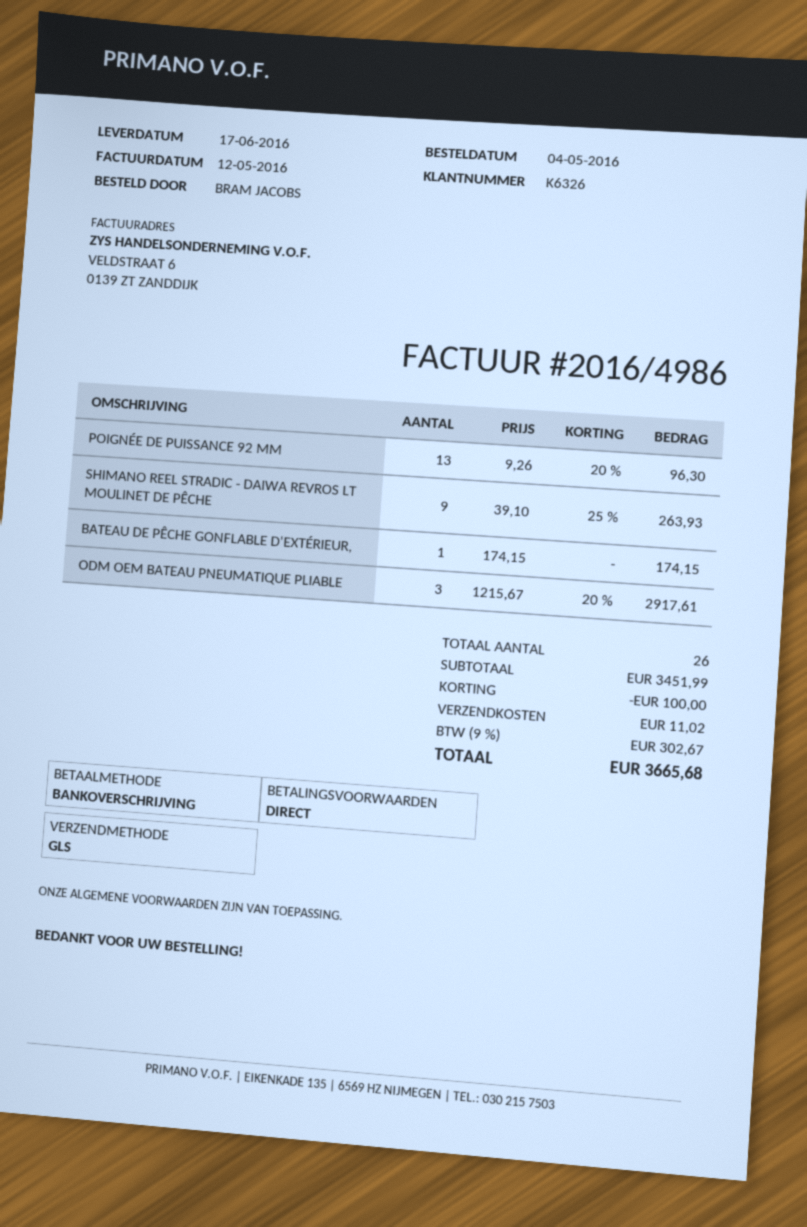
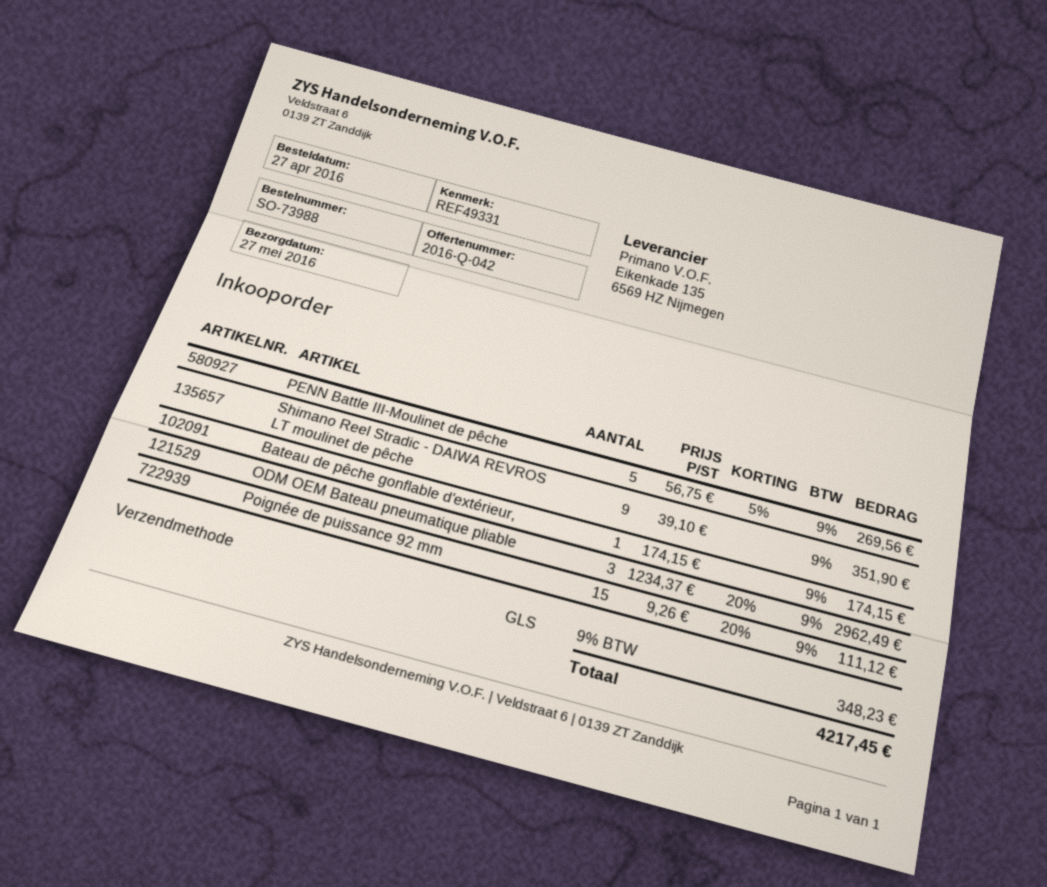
order date: 2016-05-04 -> 2016-04-27
delivery date: 2016-06-17 -> 2016-05-27
POIGNÉE DE PUISSANCE 92 MM: 13 x 9.26 - 20% = 96.30 -> 15 x 9.26 - 20% = 111.12
SHIMANO REEL STRADIC - DAIWA REVROS LT MOULINET DE PÊCHE: 9 x 39.10 - 25% = 263.93 -> 9 x 39.10 = 351.90
ODM OEM BATEAU PNEUMATIQUE PLIABLE: 3 x 1215.67 - 20% = 2917.61 -> 3 x 1234.37 - 20% = 2962.49
PENN Battle III-Moulinet de pêche: none -> 5 x 56.75 - 5% = 269.56
discount: 100.00 -> none
shipping: 11.02 -> none
tax: 9% = 302.67 -> 9% = 348.23
total: 3665.68 -> 4217.45

